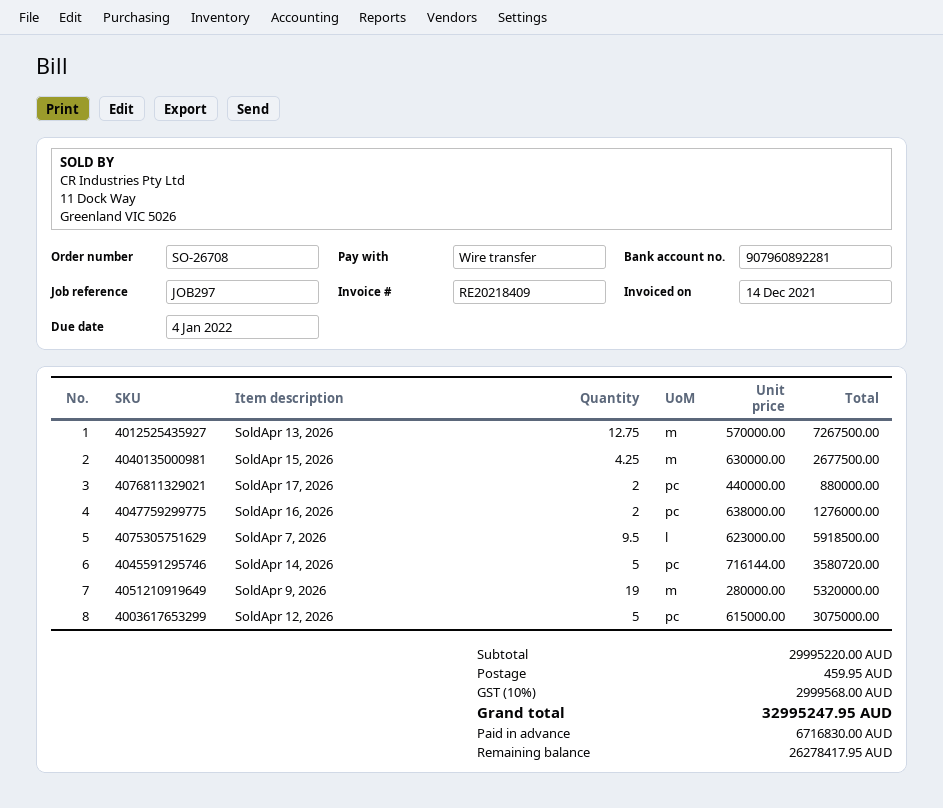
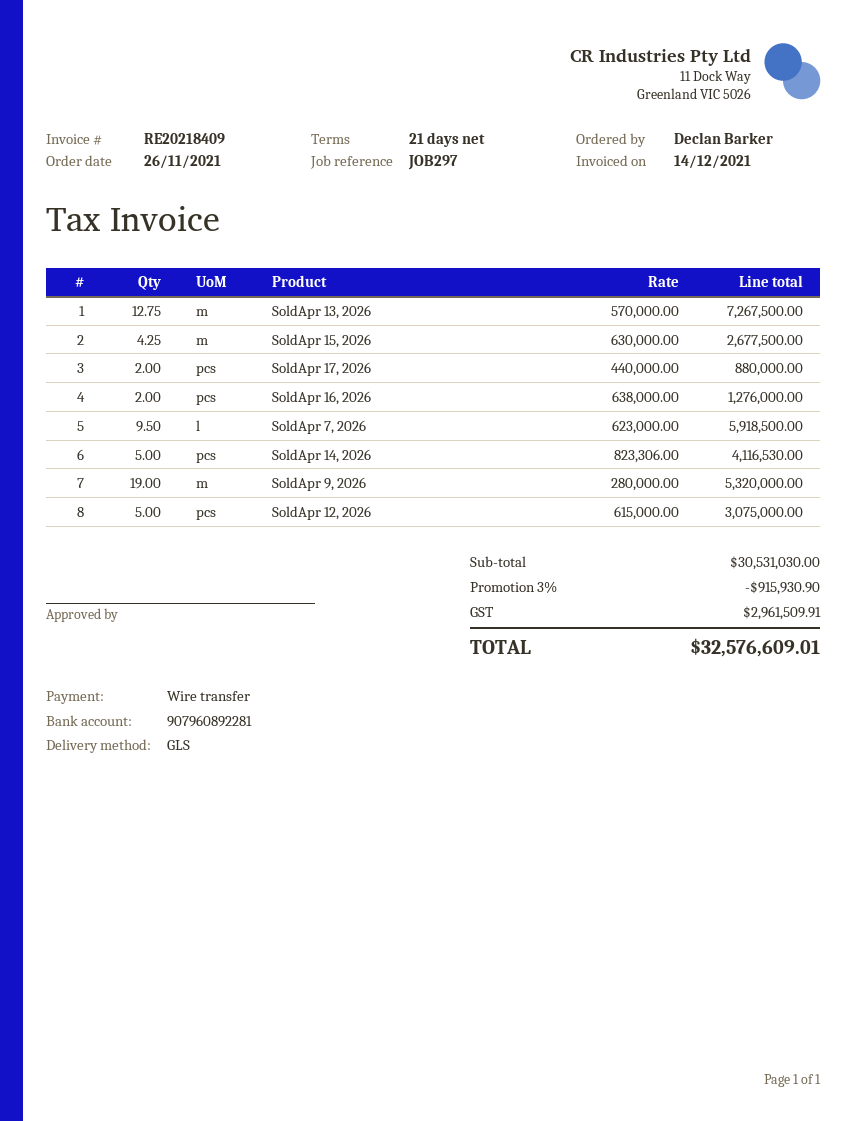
SoldApr 14, 2026: 5 x 716144.00 = 3580720.00 -> 5 x 823306.00 = 4116530.00
subtotal: 29995220.00 -> 30531030.00
discount: none -> 3% = 915930.90
shipping: 459.95 -> none
tax: 2999568.00 -> 2961509.91
total: 32995247.95 -> 32576609.01

